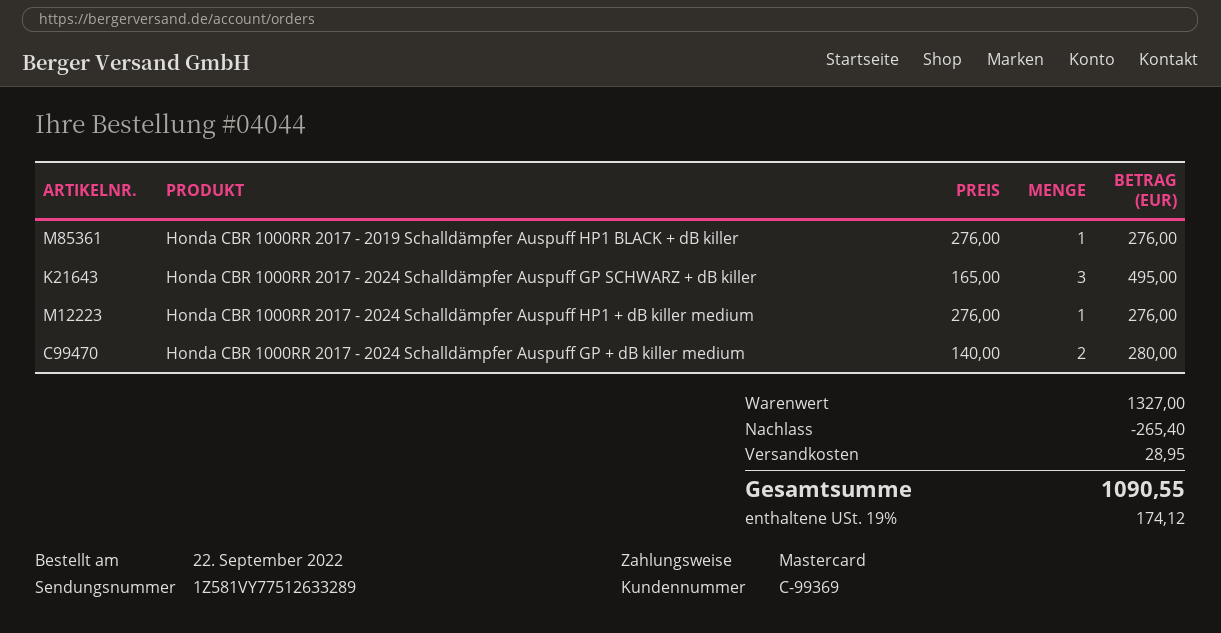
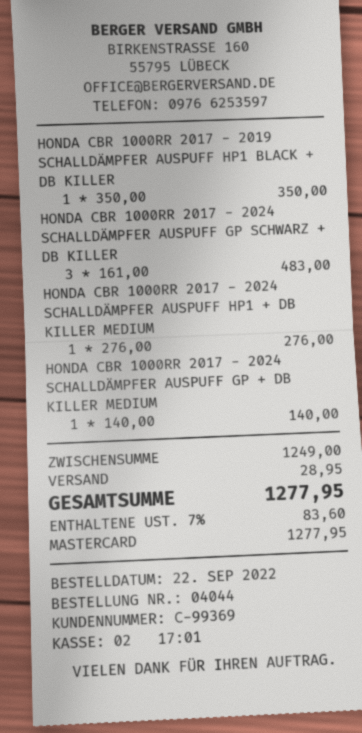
Honda CBR 1000RR 2017 - 2019 Schalldämpfer Auspuff HP1 BLACK + dB killer: 1 x 276.00 = 276.00 -> 1 x 350.00 = 350.00
Honda CBR 1000RR 2017 - 2024 Schalldämpfer Auspuff GP SCHWARZ + dB killer: 3 x 165.00 = 495.00 -> 3 x 161.00 = 483.00
Honda CBR 1000RR 2017 - 2024 Schalldämpfer Auspuff GP + dB killer medium: 2 x 140.00 = 280.00 -> 1 x 140.00 = 140.00
subtotal: 1327.00 -> 1249.00
discount: 265.40 -> none
tax: 19% = 174.12 -> 7% = 83.60
total: 1090.55 -> 1277.95

